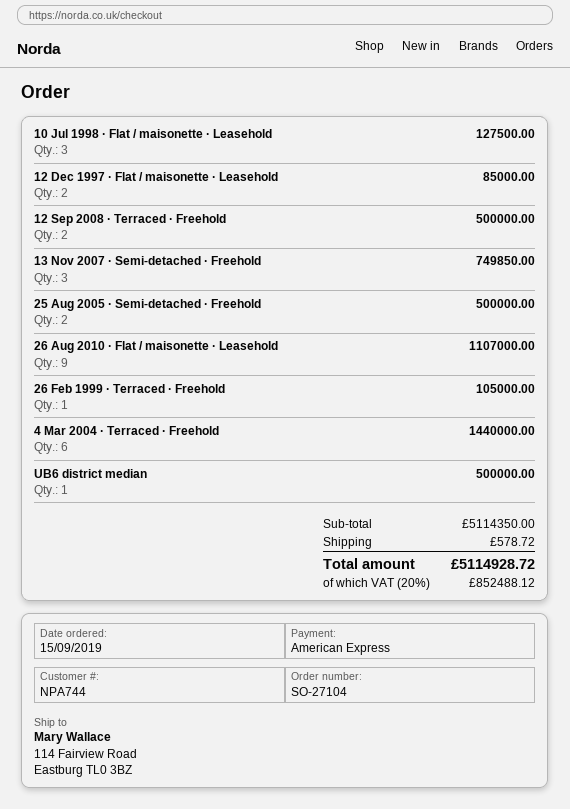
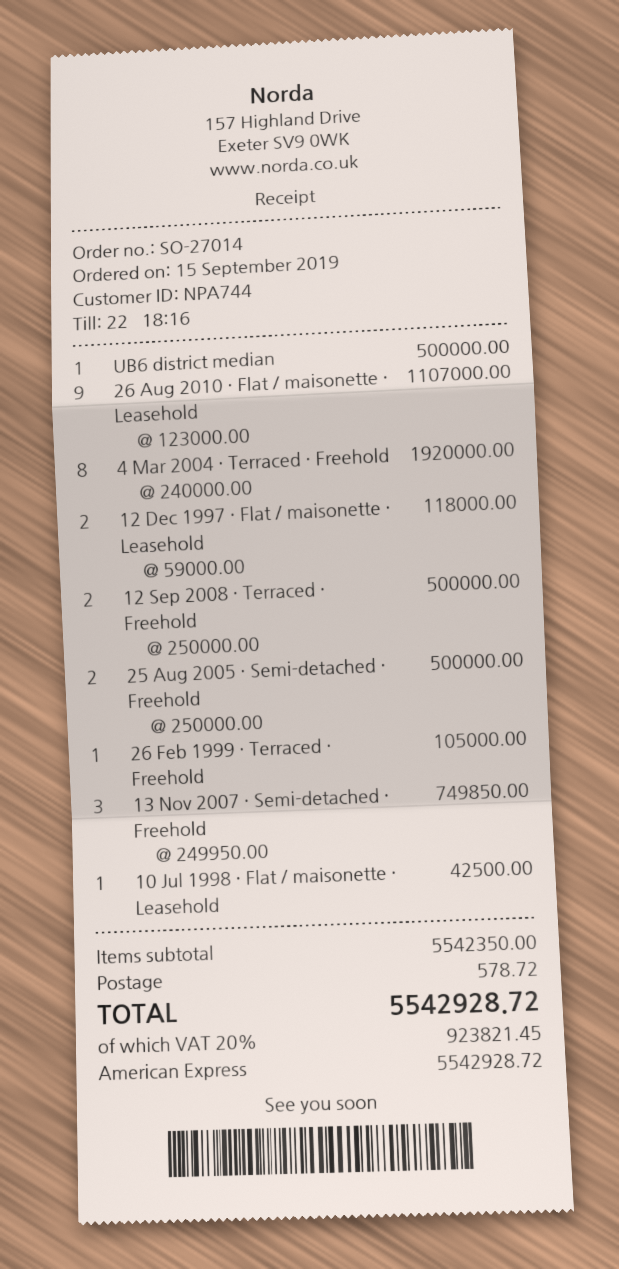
order number: SO-27104 -> SO-27014
10 Jul 1998 · Flat / maisonette · Leasehold: 3 for 127500.00 -> 1 for 42500.00
12 Dec 1997 · Flat / maisonette · Leasehold: 2 for 85000.00 -> 2 for 118000.00
4 Mar 2004 · Terraced · Freehold: 6 for 1440000.00 -> 8 for 1920000.00
subtotal: 5114350.00 -> 5542350.00
tax: 20% = 852488.12 -> 20% = 923821.45
total: 5114928.72 -> 5542928.72

